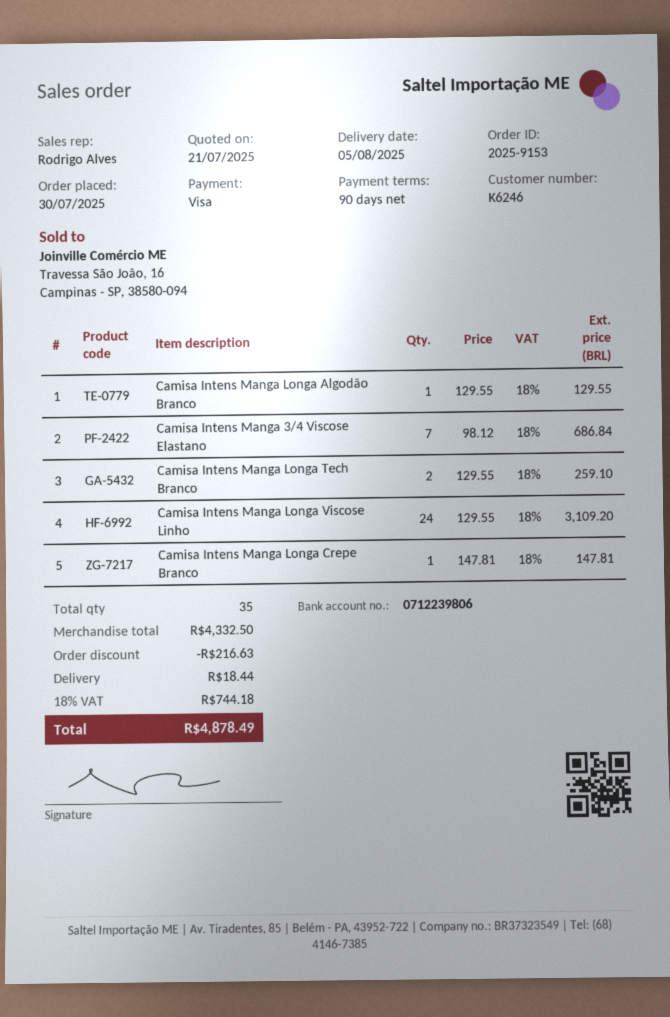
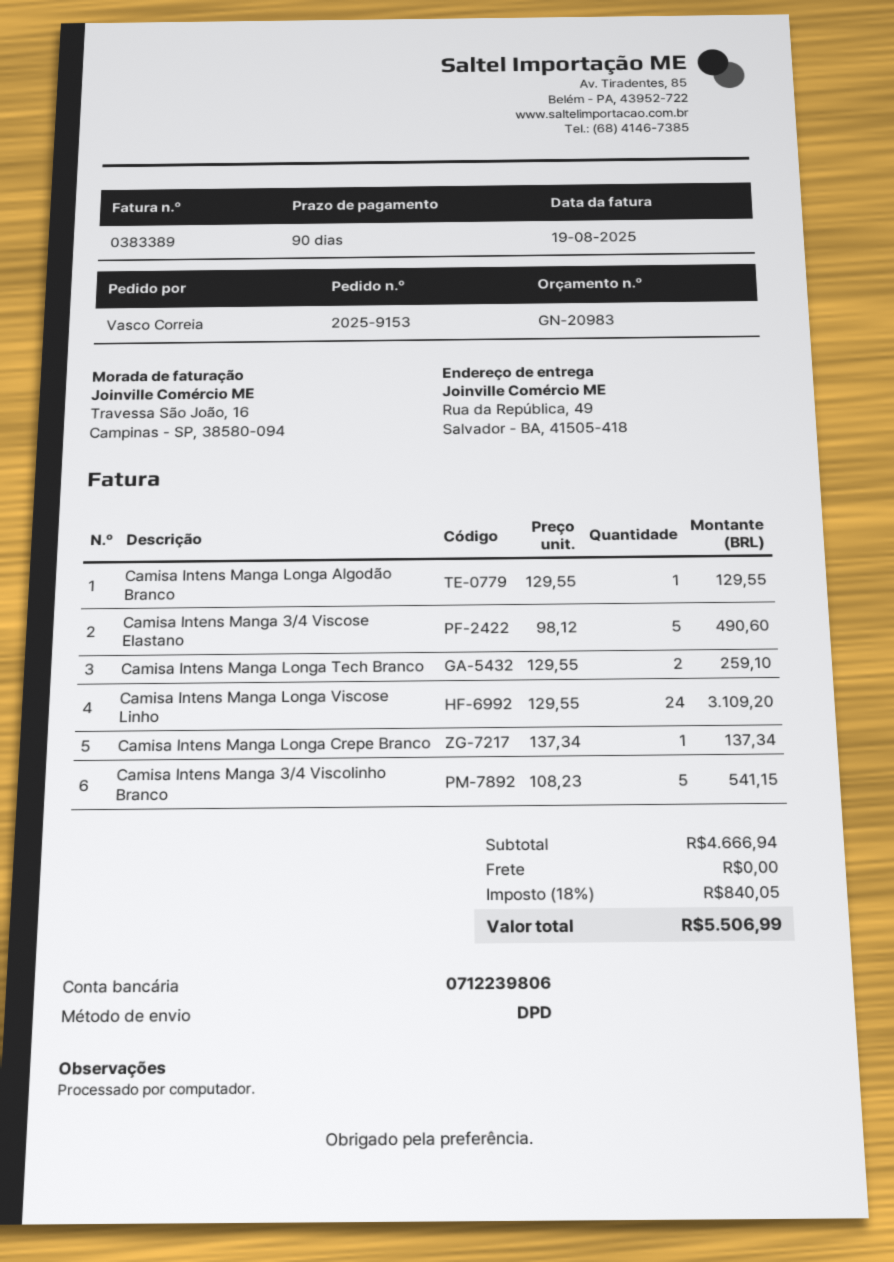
Camisa Intens Manga 3/4 Viscose Elastano: 7 x 98.12 = 686.84 -> 5 x 98.12 = 490.60
Camisa Intens Manga Longa Crepe Branco: 1 x 147.81 = 147.81 -> 1 x 137.34 = 137.34
Camisa Intens Manga 3/4 Viscolinho Branco: none -> 5 x 108.23 = 541.15
subtotal: 4332.50 -> 4666.94
discount: 216.63 -> none
shipping: 18.44 -> 0.00
tax: 18% = 744.18 -> 18% = 840.05
total: 4878.49 -> 5506.99

